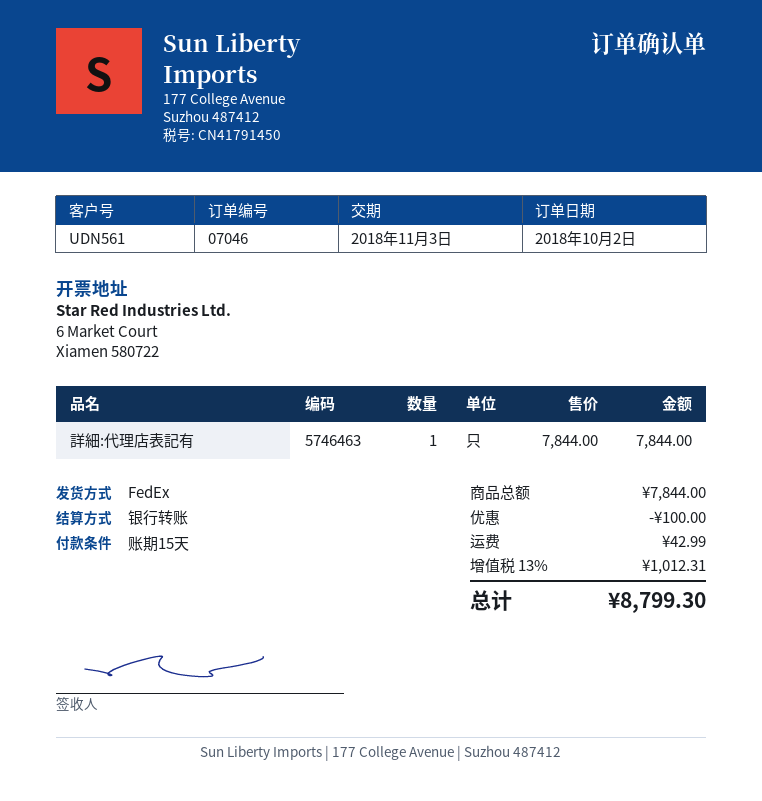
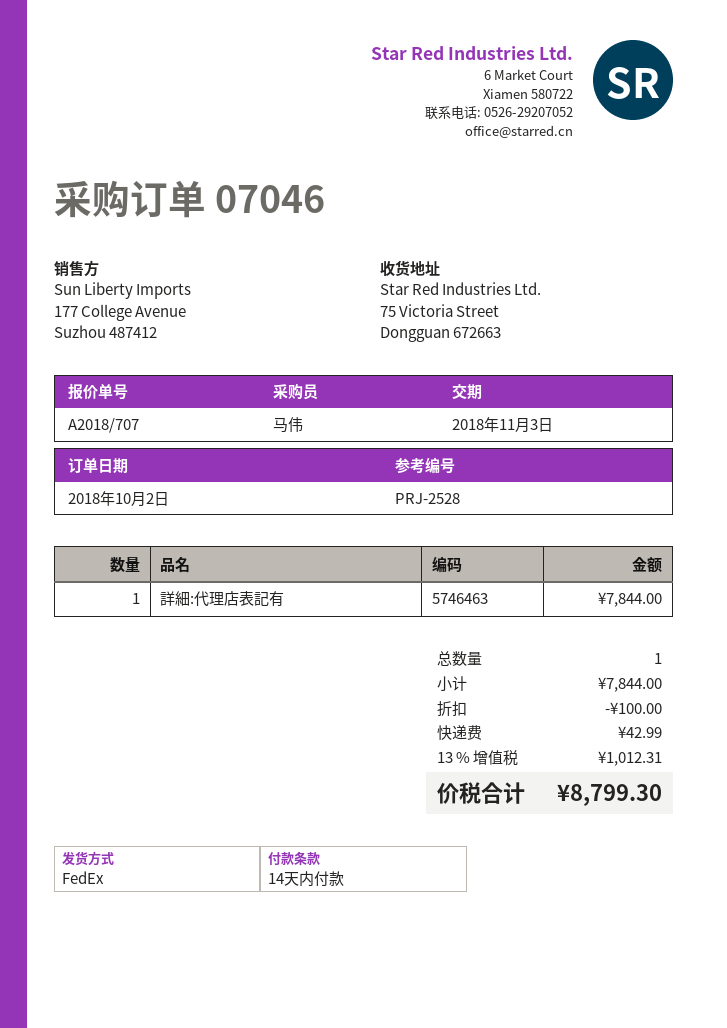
payment terms: 15 days -> 14 days

